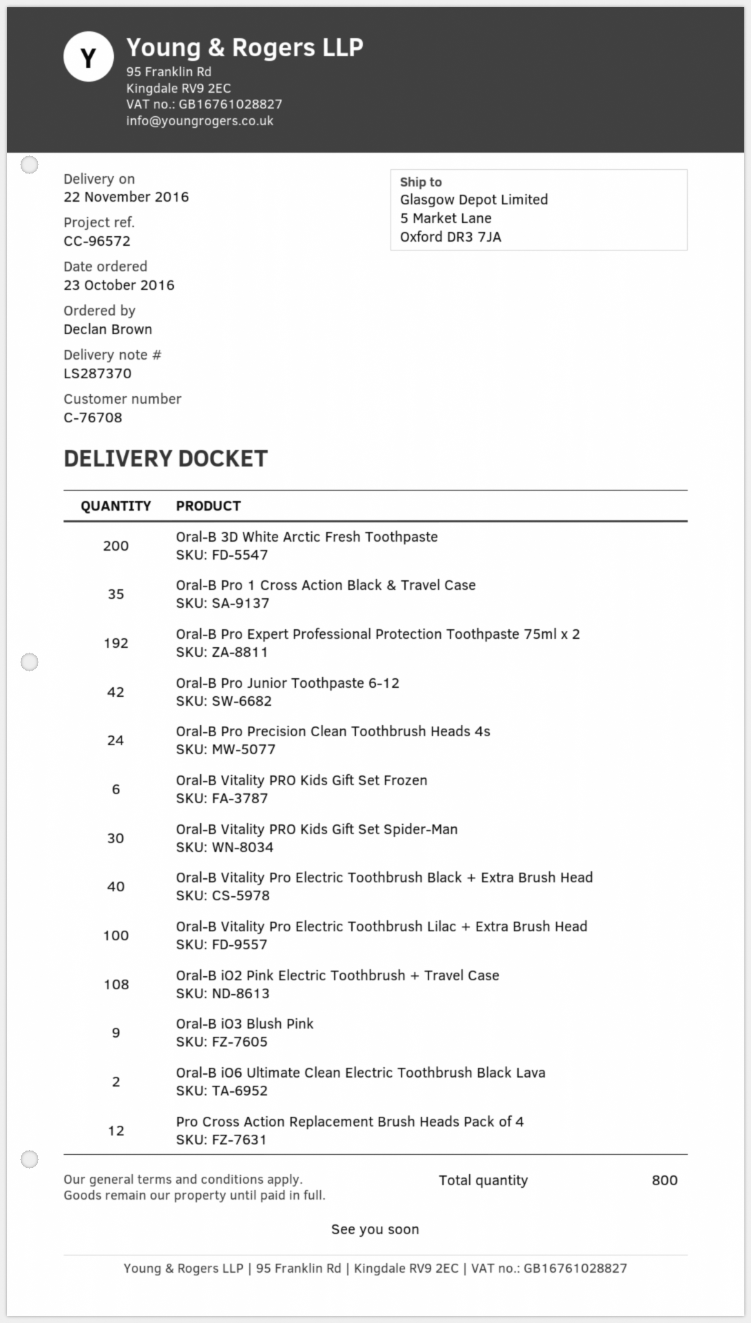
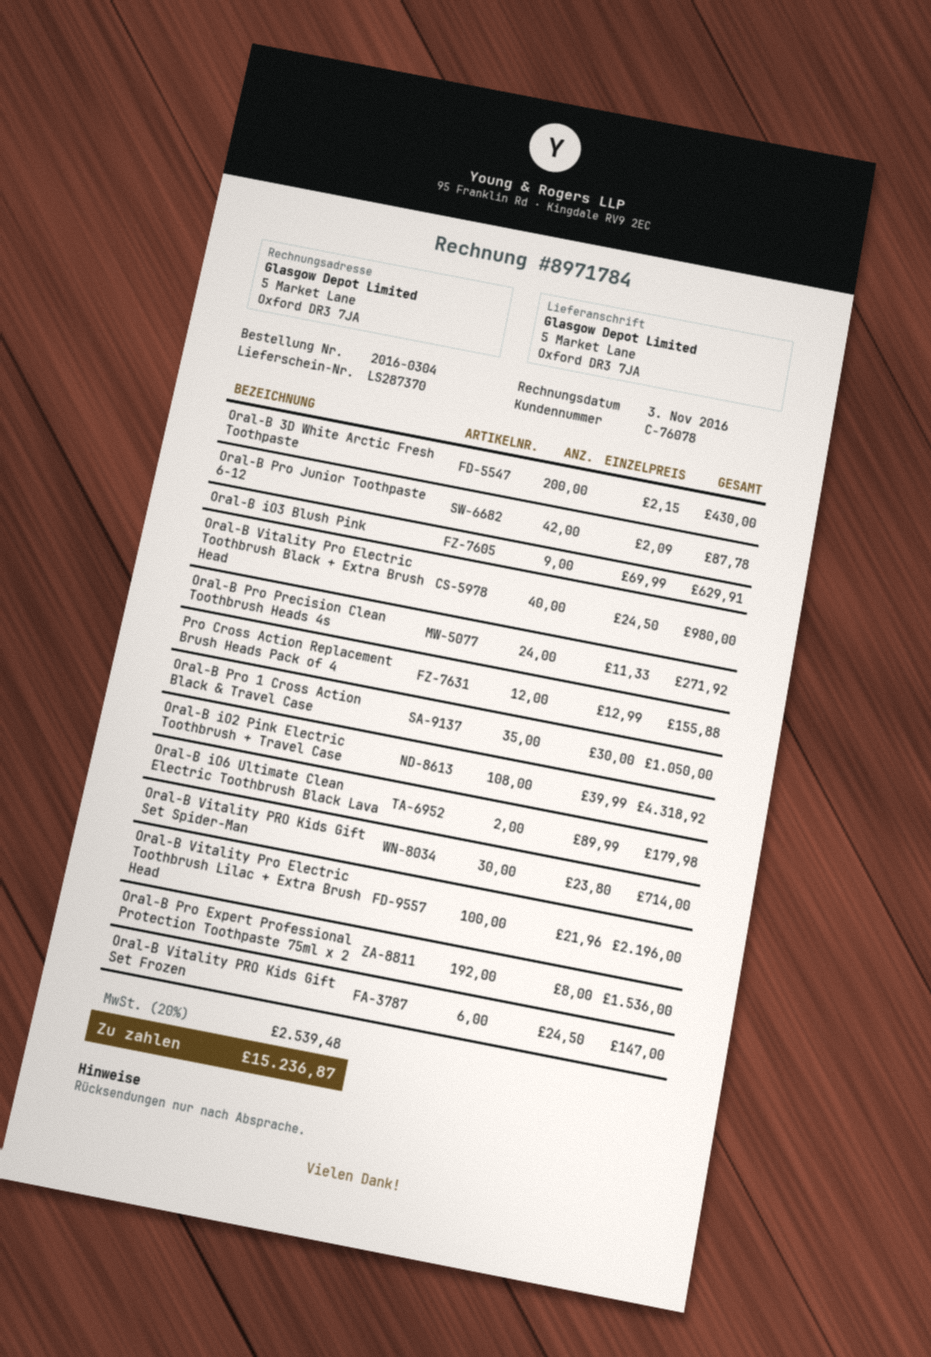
customer number: C-76708 -> C-76078

